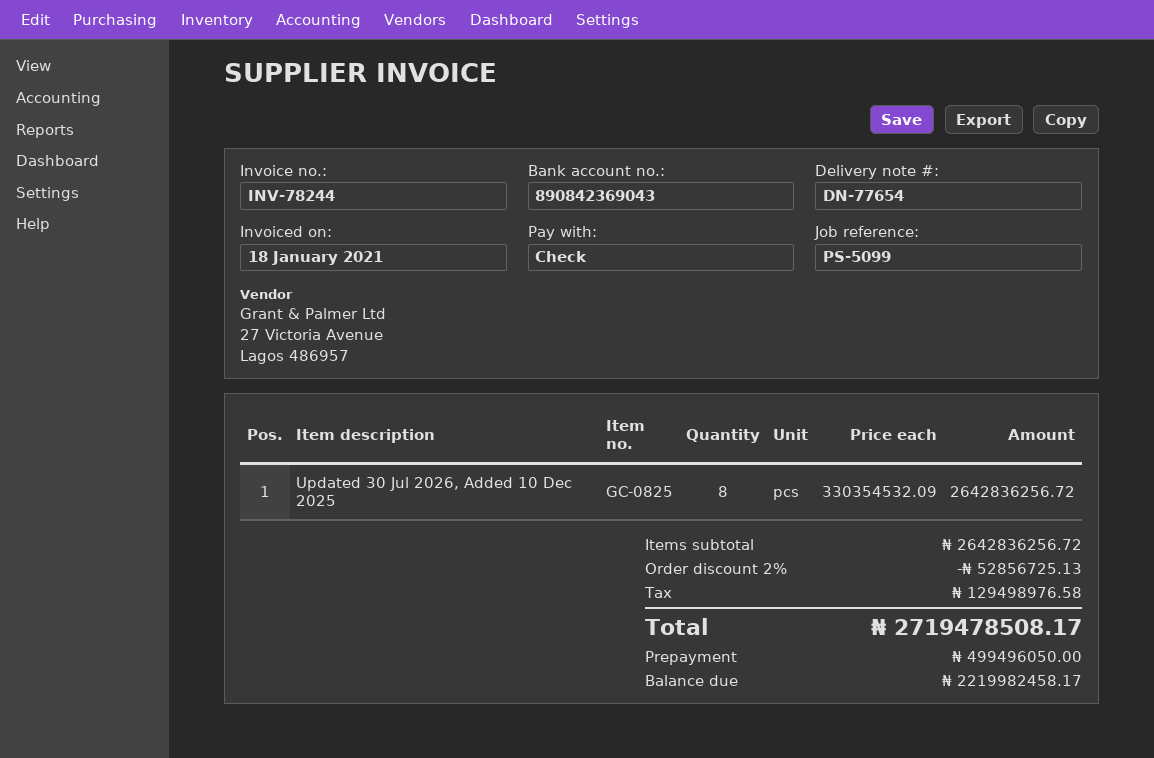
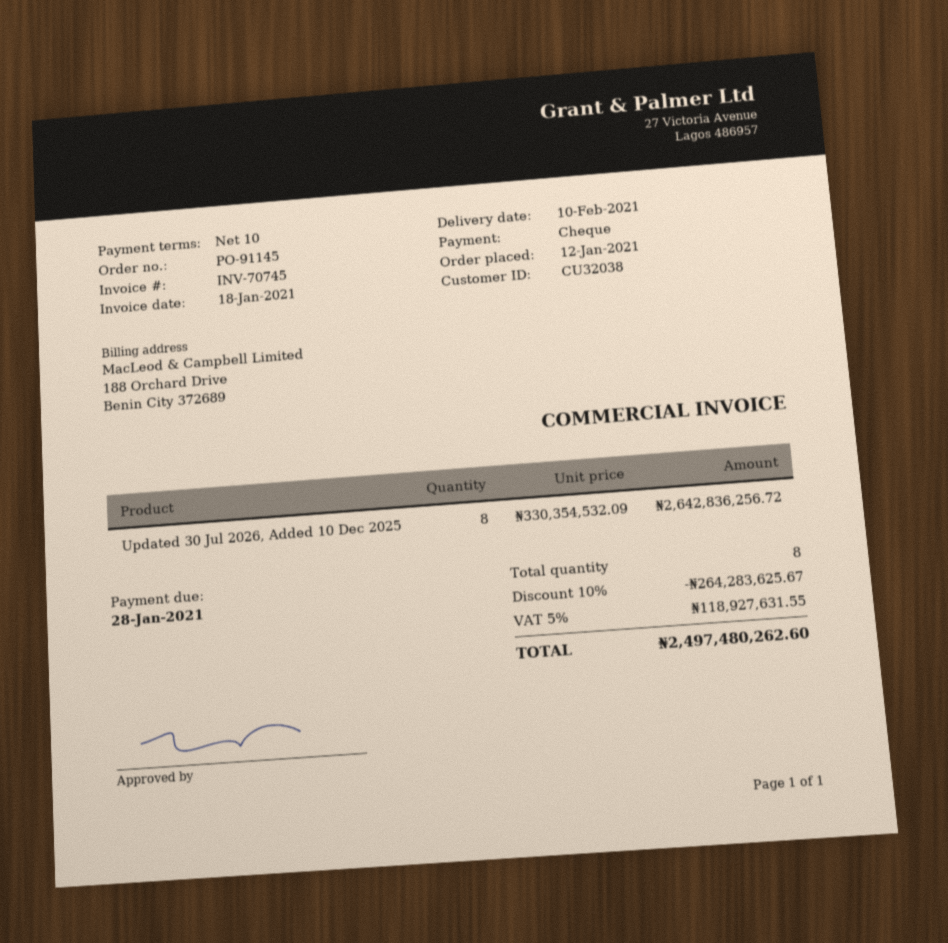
invoice number: INV-78244 -> INV-70745
discount: 2% = 52856725.13 -> 10% = 264283625.67
tax: 129498976.58 -> 118927631.55
total: 2719478508.17 -> 2497480262.60

